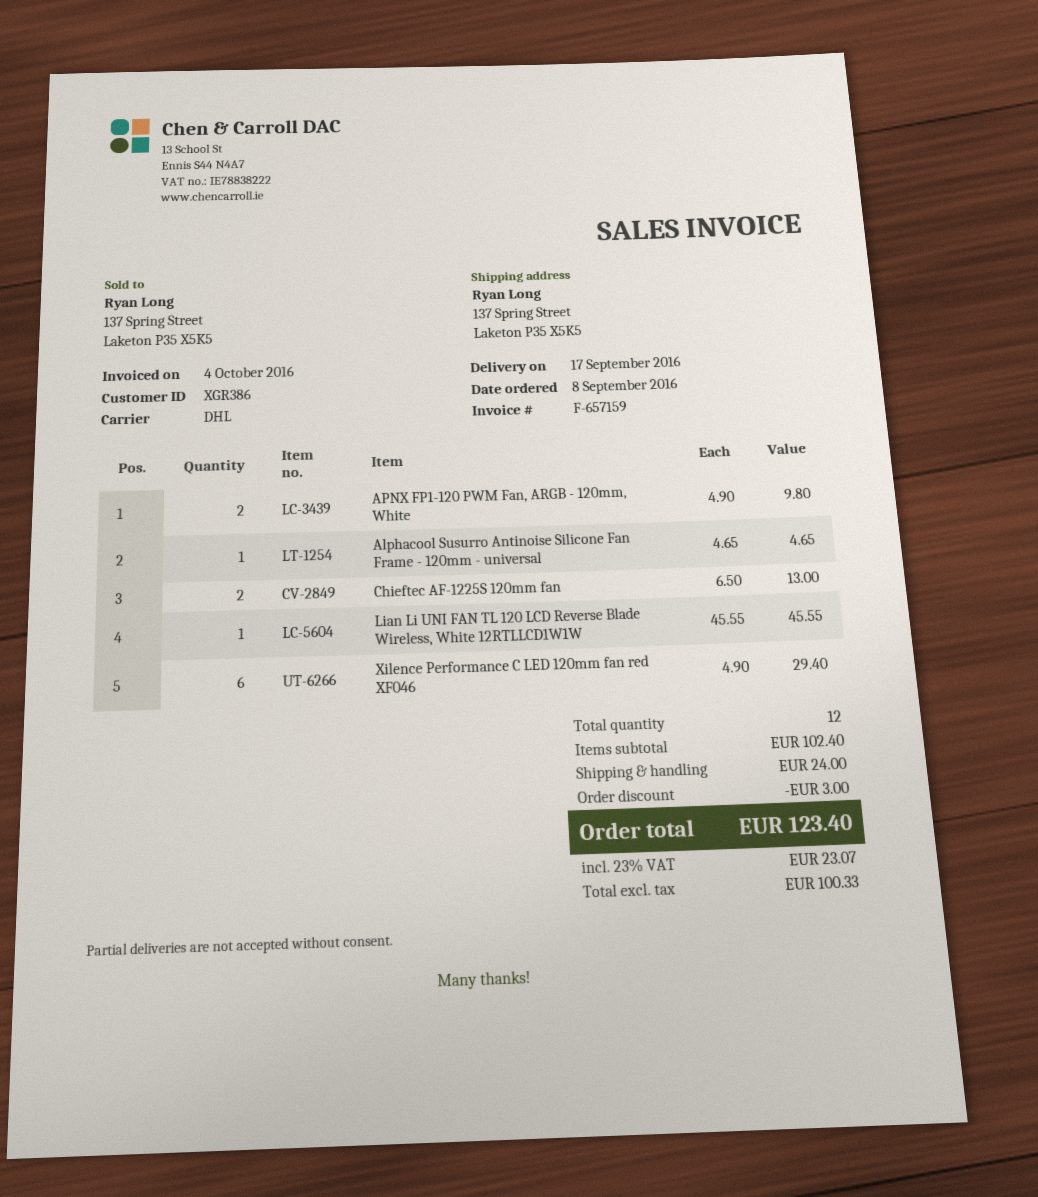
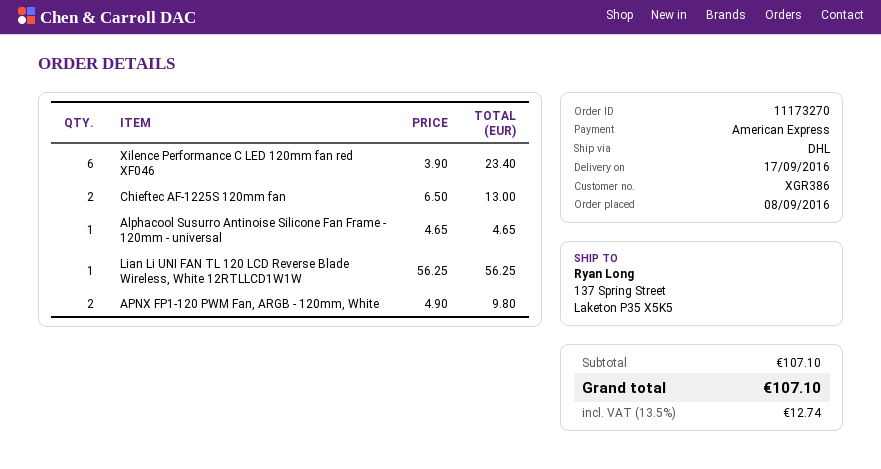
Lian Li UNI FAN TL 120 LCD Reverse Blade Wireless, White 12RTLLCD1W1W: 1 x 45.55 = 45.55 -> 1 x 56.25 = 56.25
Xilence Performance C LED 120mm fan red XF046: 6 x 4.90 = 29.40 -> 6 x 3.90 = 23.40
subtotal: 102.40 -> 107.10
discount: 3.00 -> none
shipping: 24.00 -> none
tax: 23% = 23.07 -> 13.5% = 12.74
total: 123.40 -> 107.10

